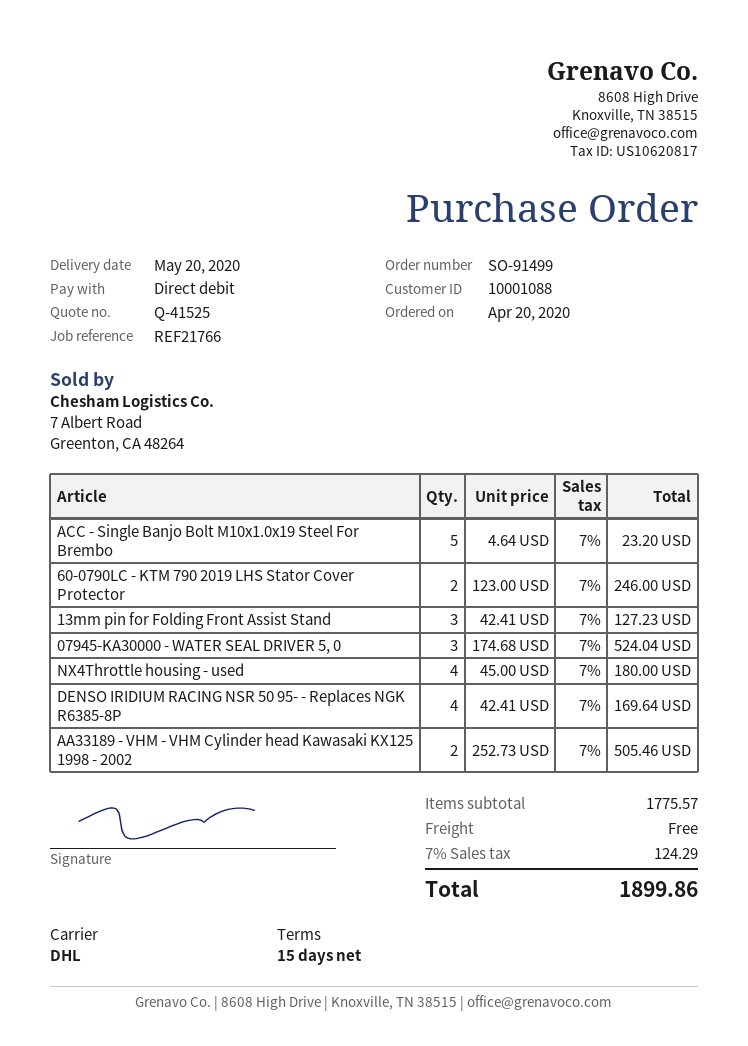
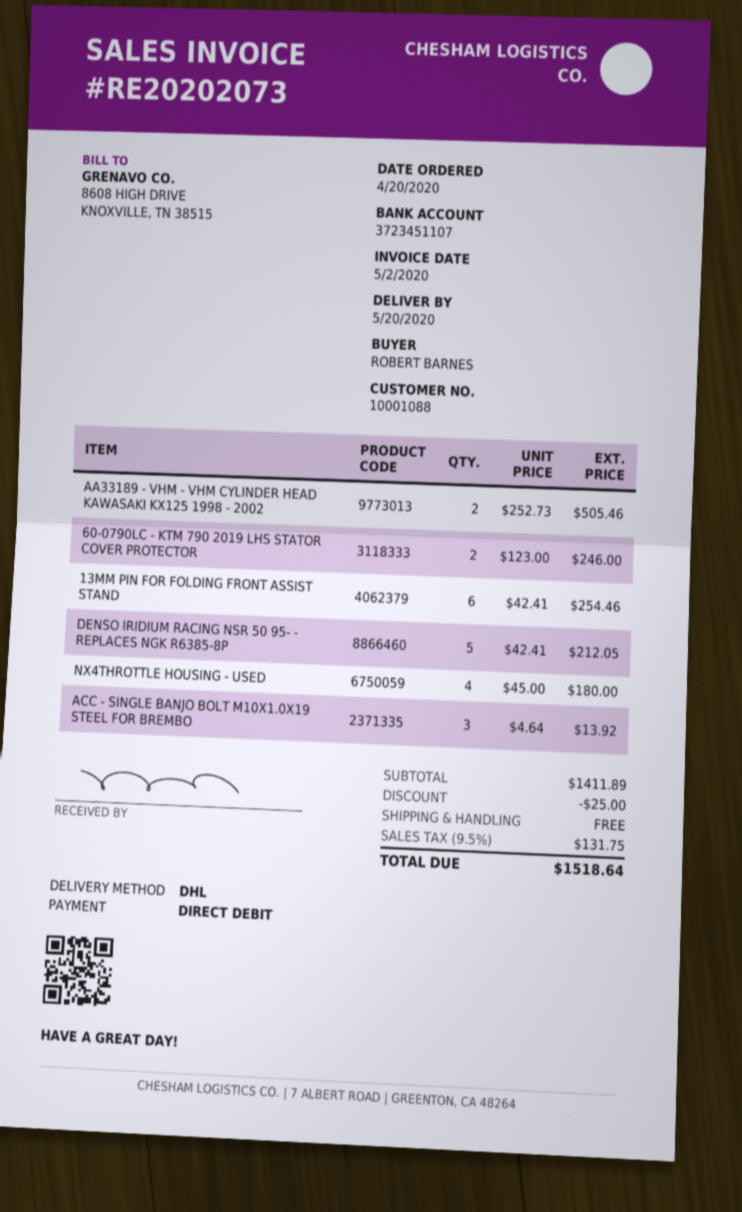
ACC - Single Banjo Bolt M10x1.0x19 Steel For Brembo: 5 x 4.64 = 23.20 -> 3 x 4.64 = 13.92
13mm pin for Folding Front Assist Stand: 3 x 42.41 = 127.23 -> 6 x 42.41 = 254.46
07945-KA30000 - WATER SEAL DRIVER 5, 0: 3 x 174.68 = 524.04 -> none
DENSO IRIDIUM RACING NSR 50 95- - Replaces NGK R6385-8P: 4 x 42.41 = 169.64 -> 5 x 42.41 = 212.05
subtotal: 1775.57 -> 1411.89
discount: none -> 25.00
tax: 7% = 124.29 -> 9.5% = 131.75
total: 1899.86 -> 1518.64

